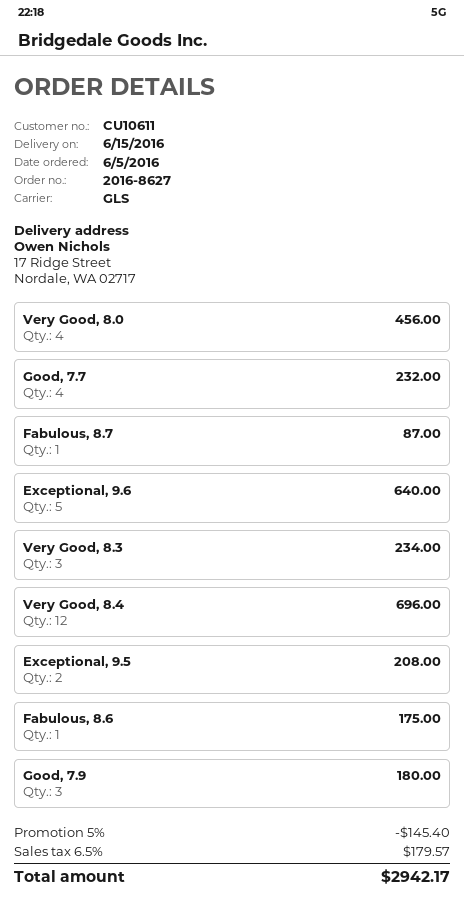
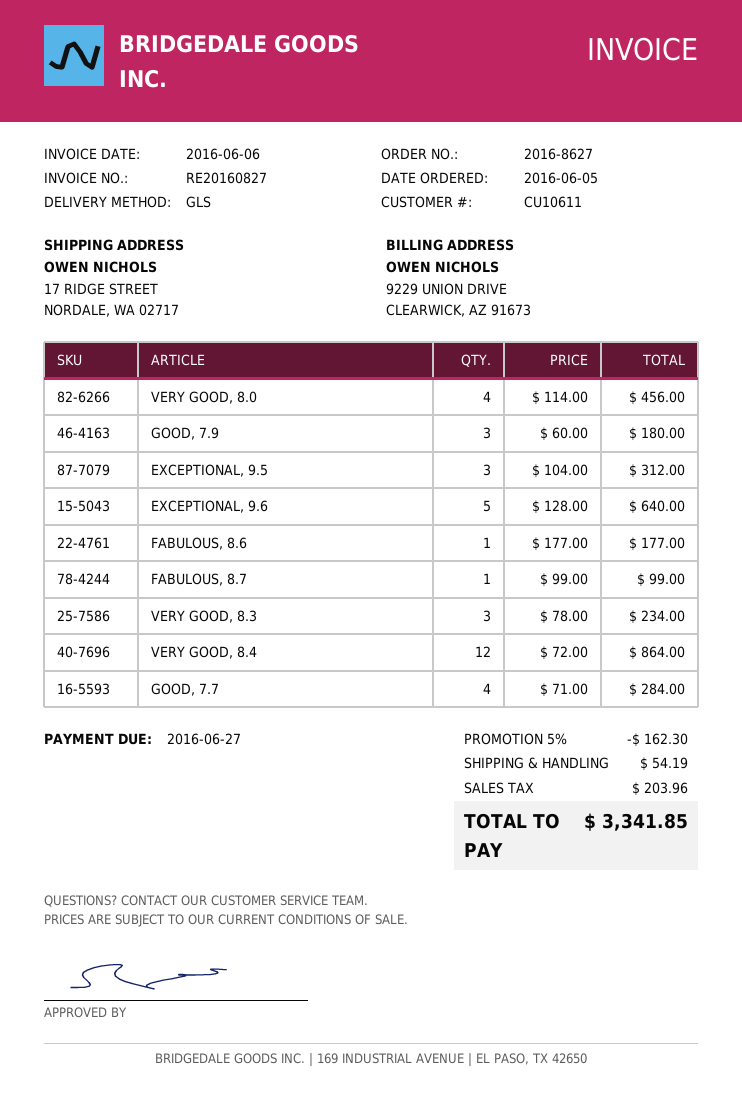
Good, 7.7: 4 for 232.00 -> 4 for 284.00
Fabulous, 8.7: 1 for 87.00 -> 1 for 99.00
Very Good, 8.4: 12 for 696.00 -> 12 for 864.00
Exceptional, 9.5: 2 for 208.00 -> 3 for 312.00
Fabulous, 8.6: 1 for 175.00 -> 1 for 177.00
discount: 5% = 145.40 -> 5% = 162.30
shipping: none -> 54.19
tax: 179.57 -> 203.96
total: 2942.17 -> 3341.85

